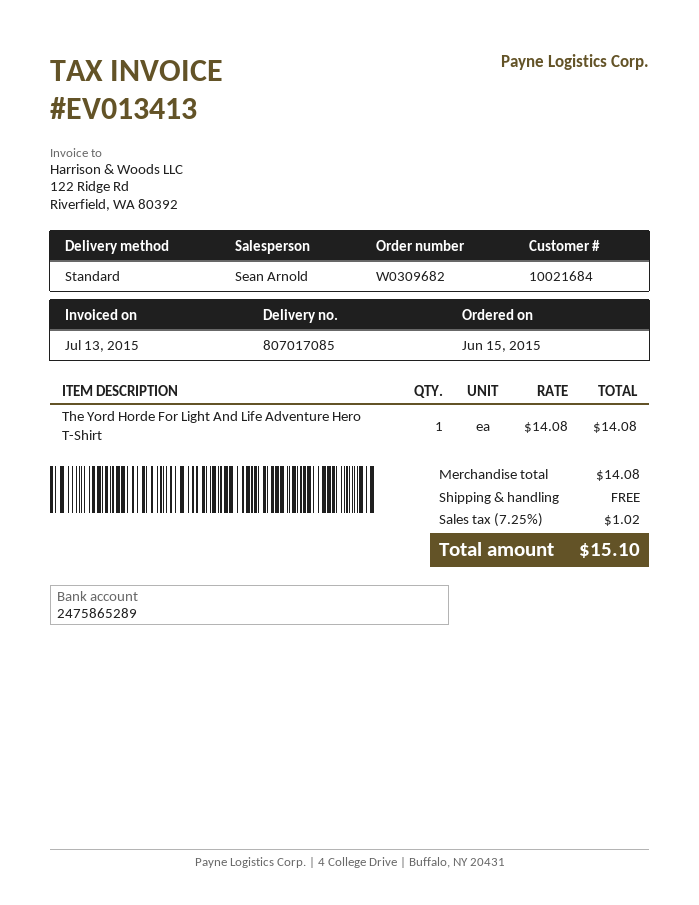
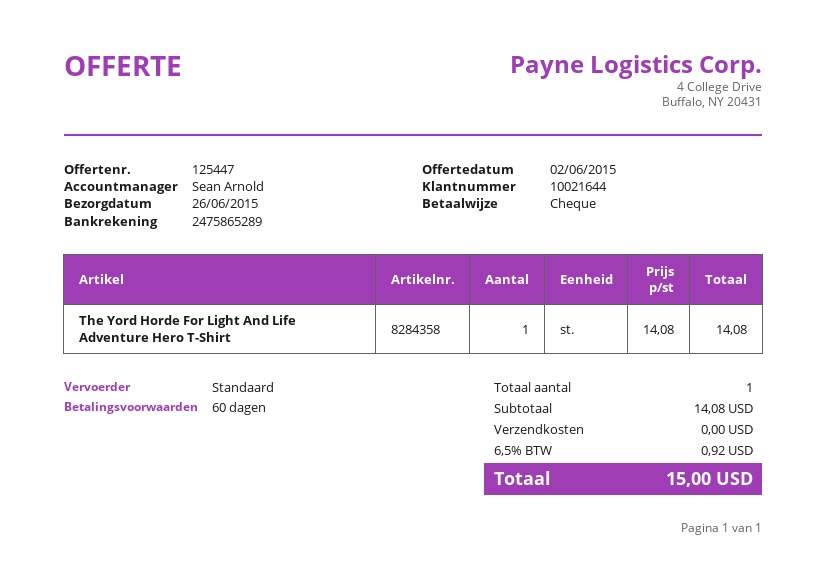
customer number: 10021684 -> 10021644
tax: 7.25% = 1.02 -> 6.5% = 0.92
total: 15.10 -> 15.00

